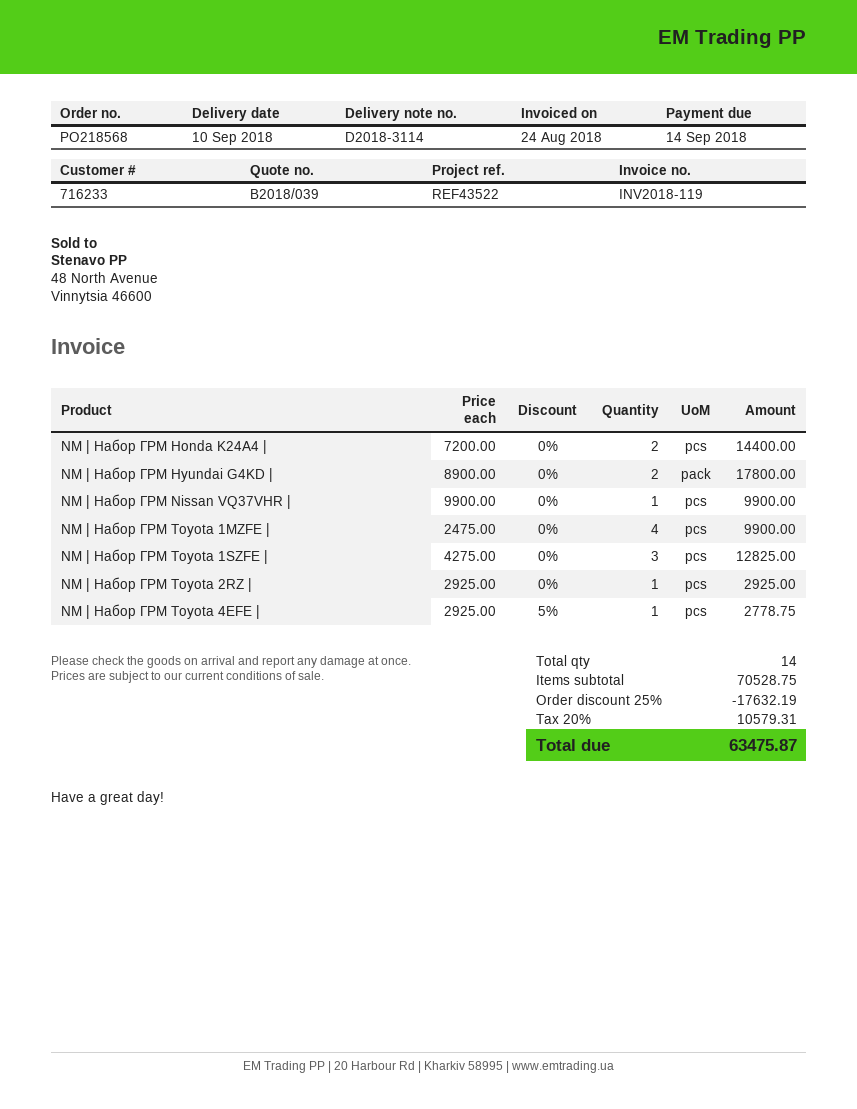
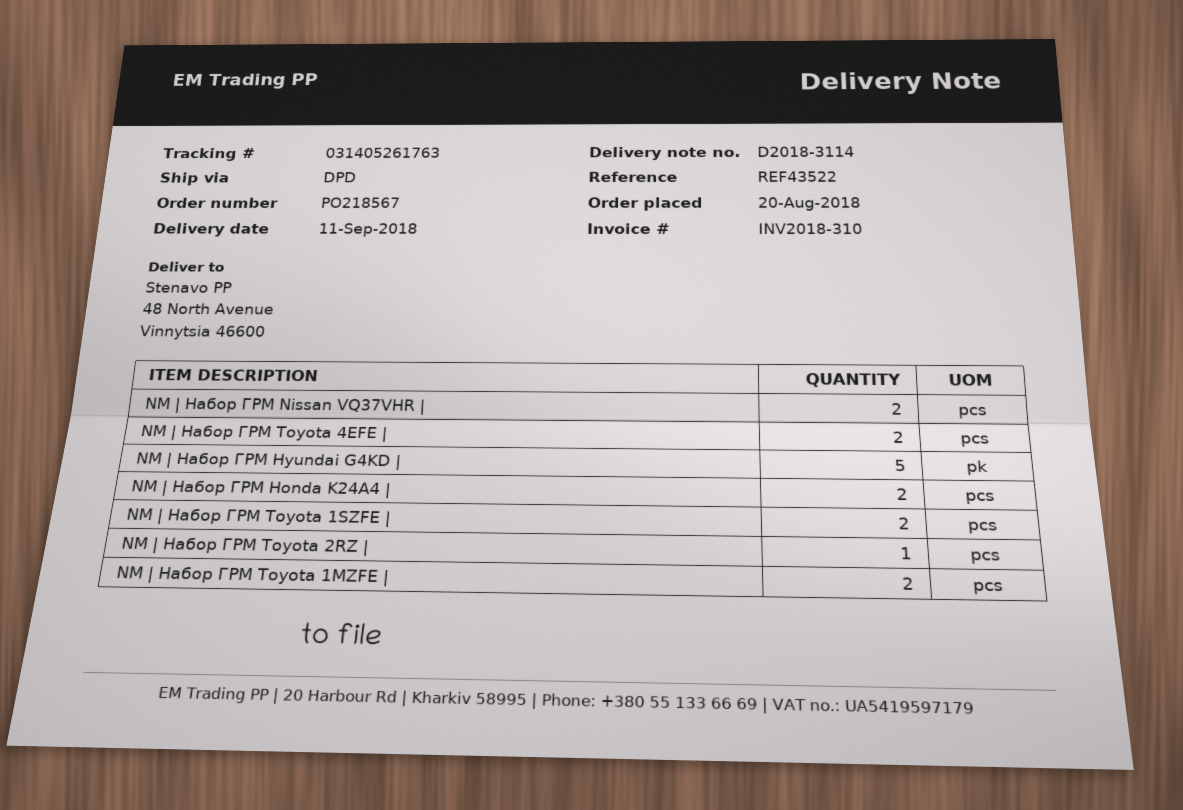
order number: PO218568 -> PO218567
delivery date: 2018-09-10 -> 2018-09-11
invoice number: INV2018-119 -> INV2018-310
NM | Набор ГРМ Hyundai G4KD |: 2 -> 5
NM | Набор ГРМ Nissan VQ37VHR |: 1 -> 2
NM | Набор ГРМ Toyota 1MZFE |: 4 -> 2
NM | Набор ГРМ Toyota 1SZFE |: 3 -> 2
NM | Набор ГРМ Toyota 4EFE |: 1 -> 2

